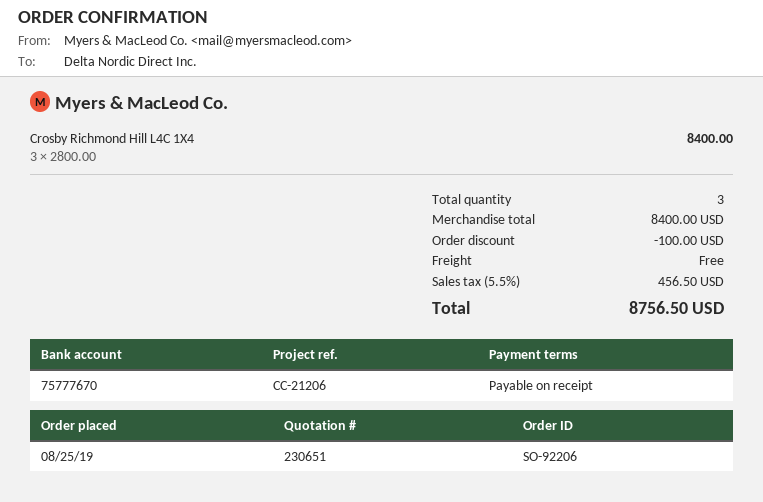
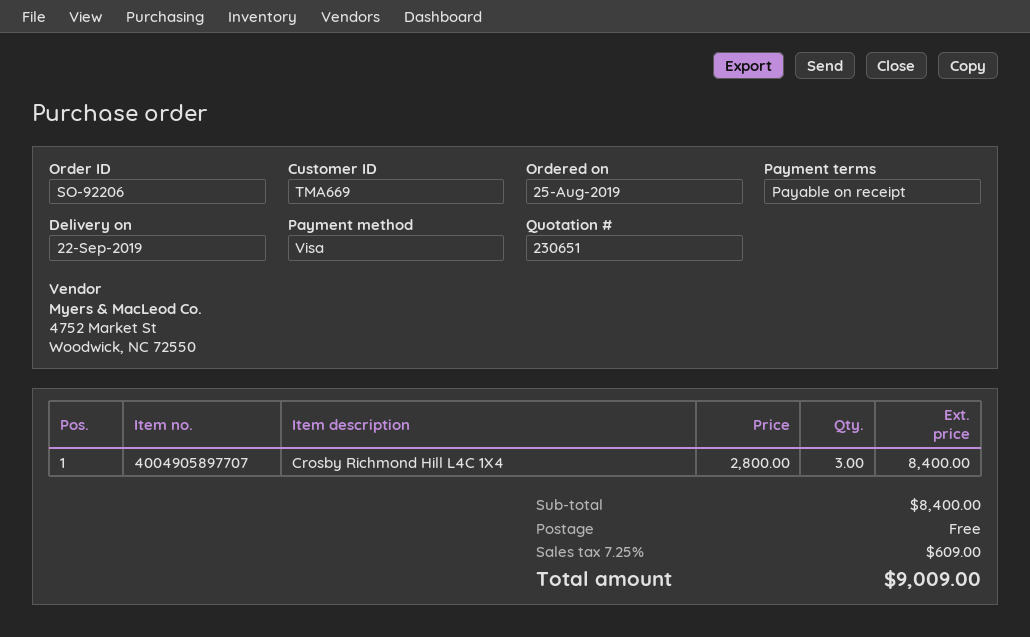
discount: 100.00 -> none
tax: 5.5% = 456.50 -> 7.25% = 609.00
total: 8756.50 -> 9009.00

